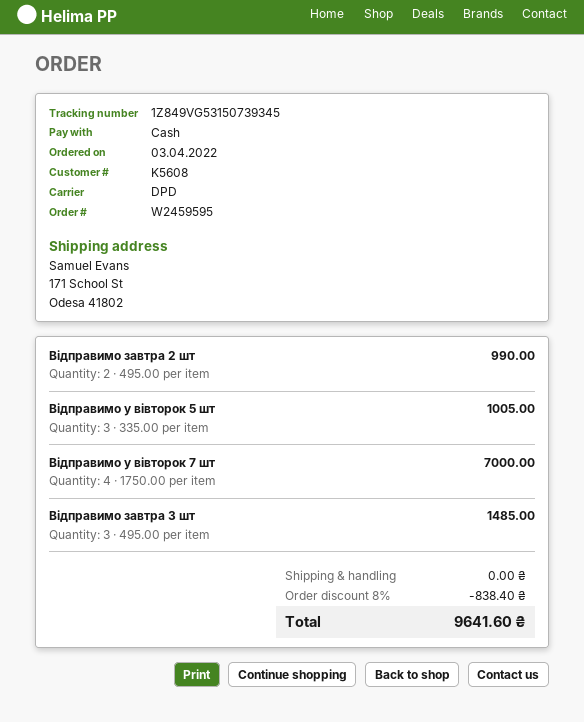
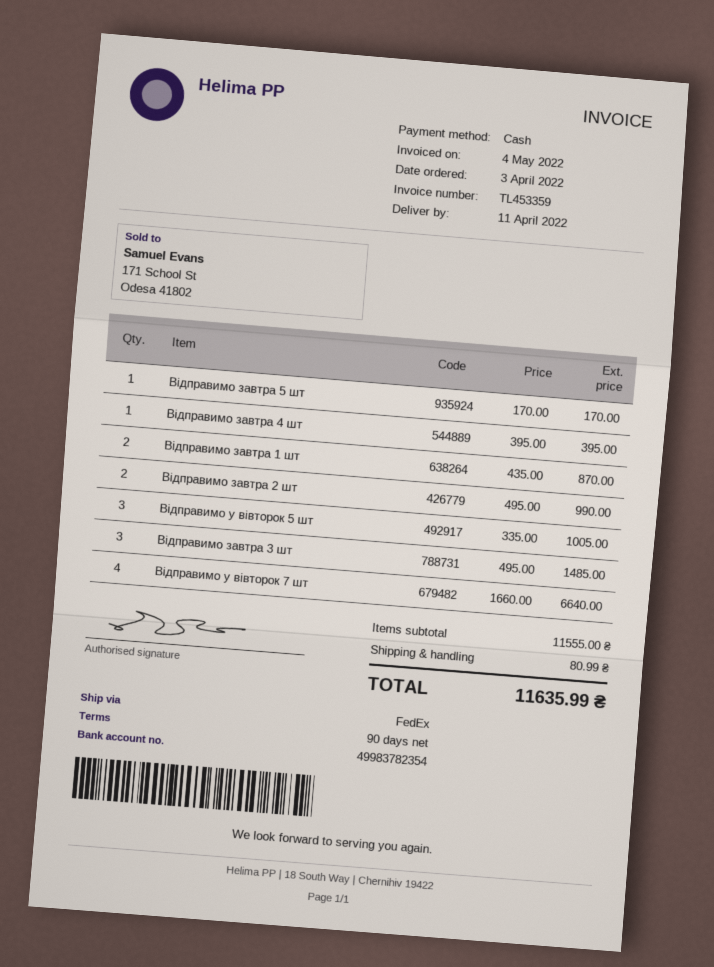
shipping method: DPD -> FedEx
Відправимо у вівторок 7 шт: 4 x 1750.00 = 7000.00 -> 4 x 1660.00 = 6640.00
Відправимо завтра 5 шт: none -> 1 x 170.00 = 170.00
Відправимо завтра 4 шт: none -> 1 x 395.00 = 395.00
Відправимо завтра 1 шт: none -> 2 x 435.00 = 870.00
discount: 8% = 838.40 -> none
shipping: 0.00 -> 80.99
total: 9641.60 -> 11635.99

